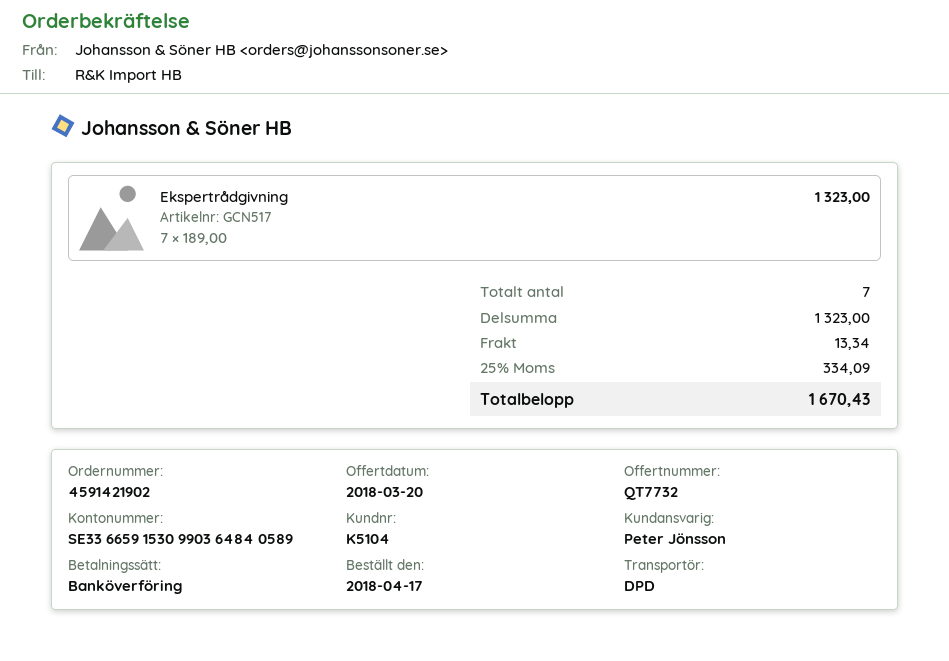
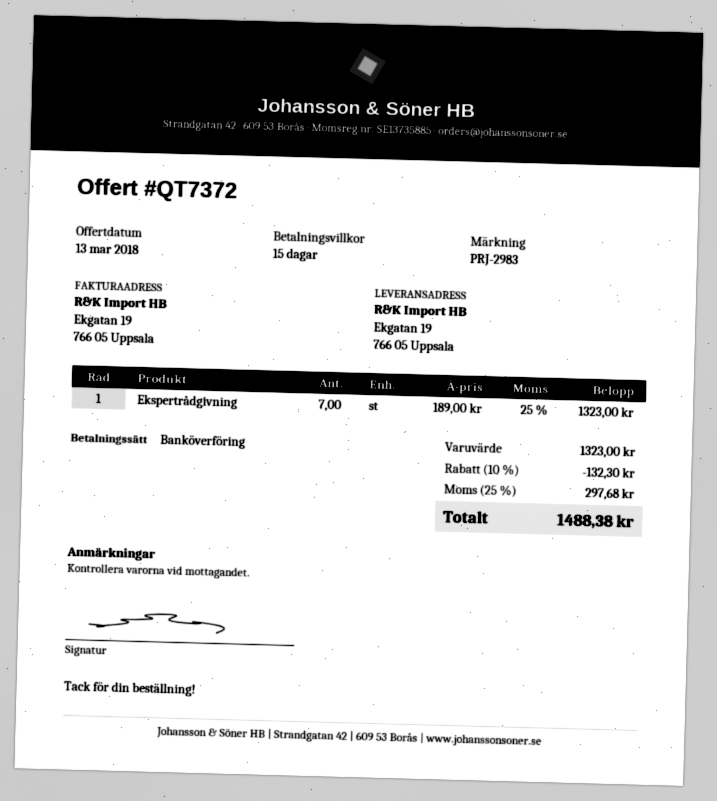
quote number: QT7732 -> QT7372
quote date: 2018-03-20 -> 2018-03-13
discount: none -> 10% = 132.30
shipping: 13.34 -> none
tax: 25% = 334.09 -> 25% = 297.68
total: 1670.43 -> 1488.38

